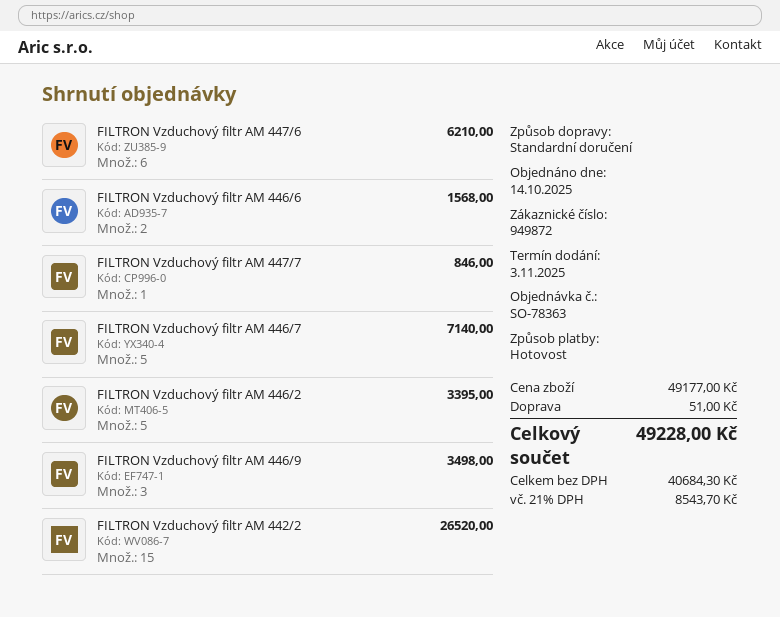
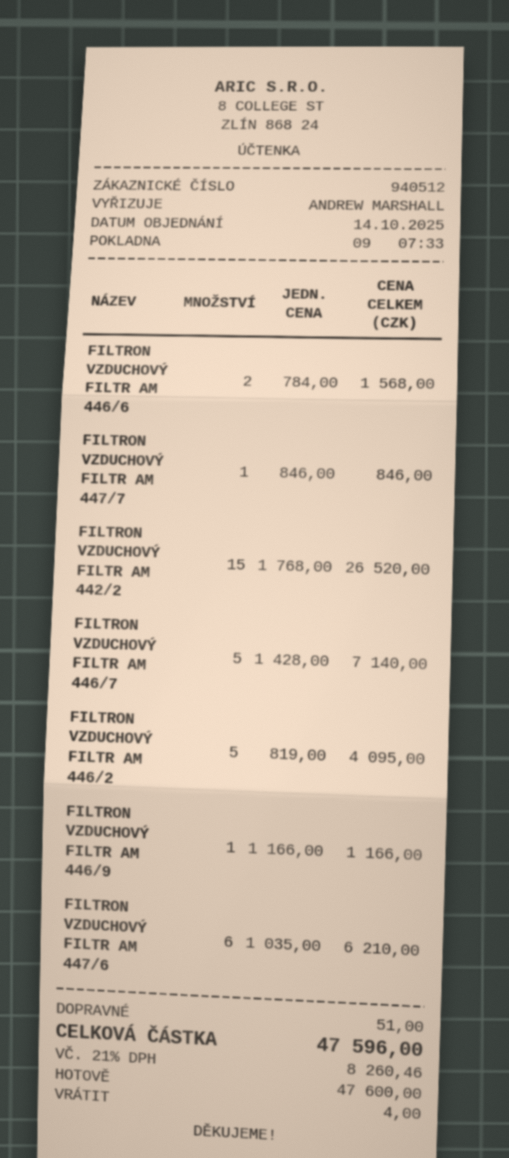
customer number: 949872 -> 940512
FILTRON Vzduchový filtr AM 446/2: 5 for 3395.00 -> 5 for 4095.00
FILTRON Vzduchový filtr AM 446/9: 3 for 3498.00 -> 1 for 1166.00
tax: 21% = 8543.70 -> 21% = 8260.46
total: 49228.00 -> 47596.00

